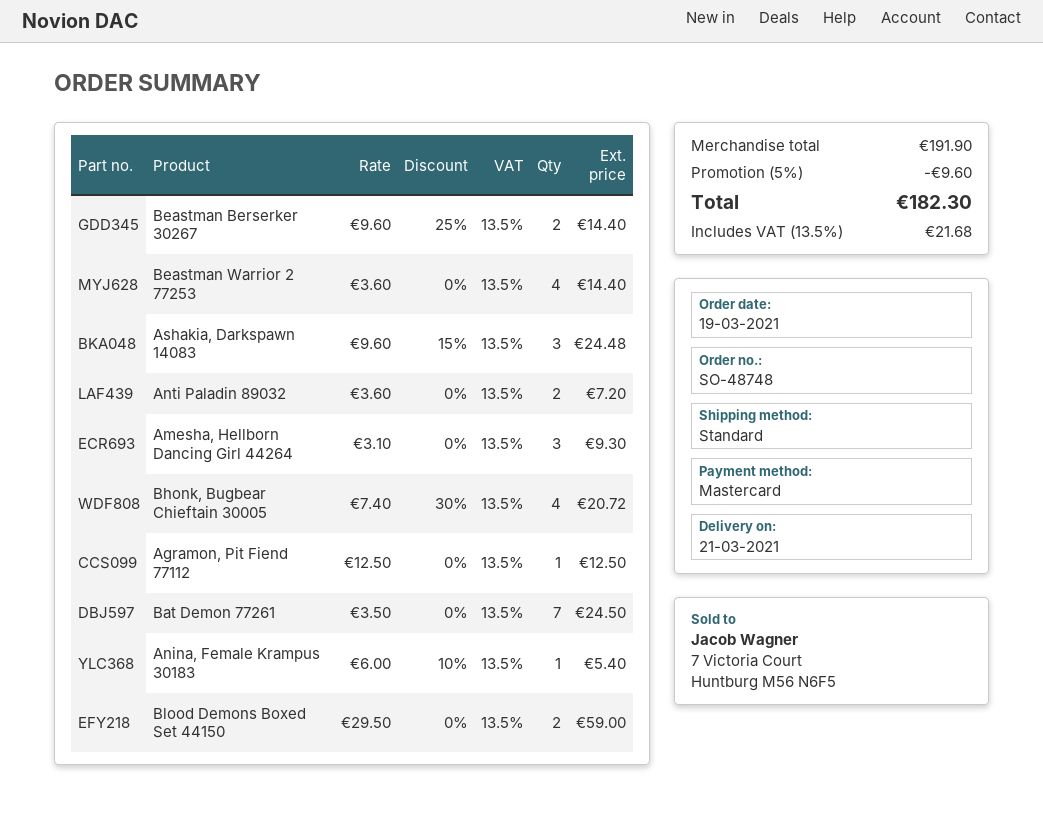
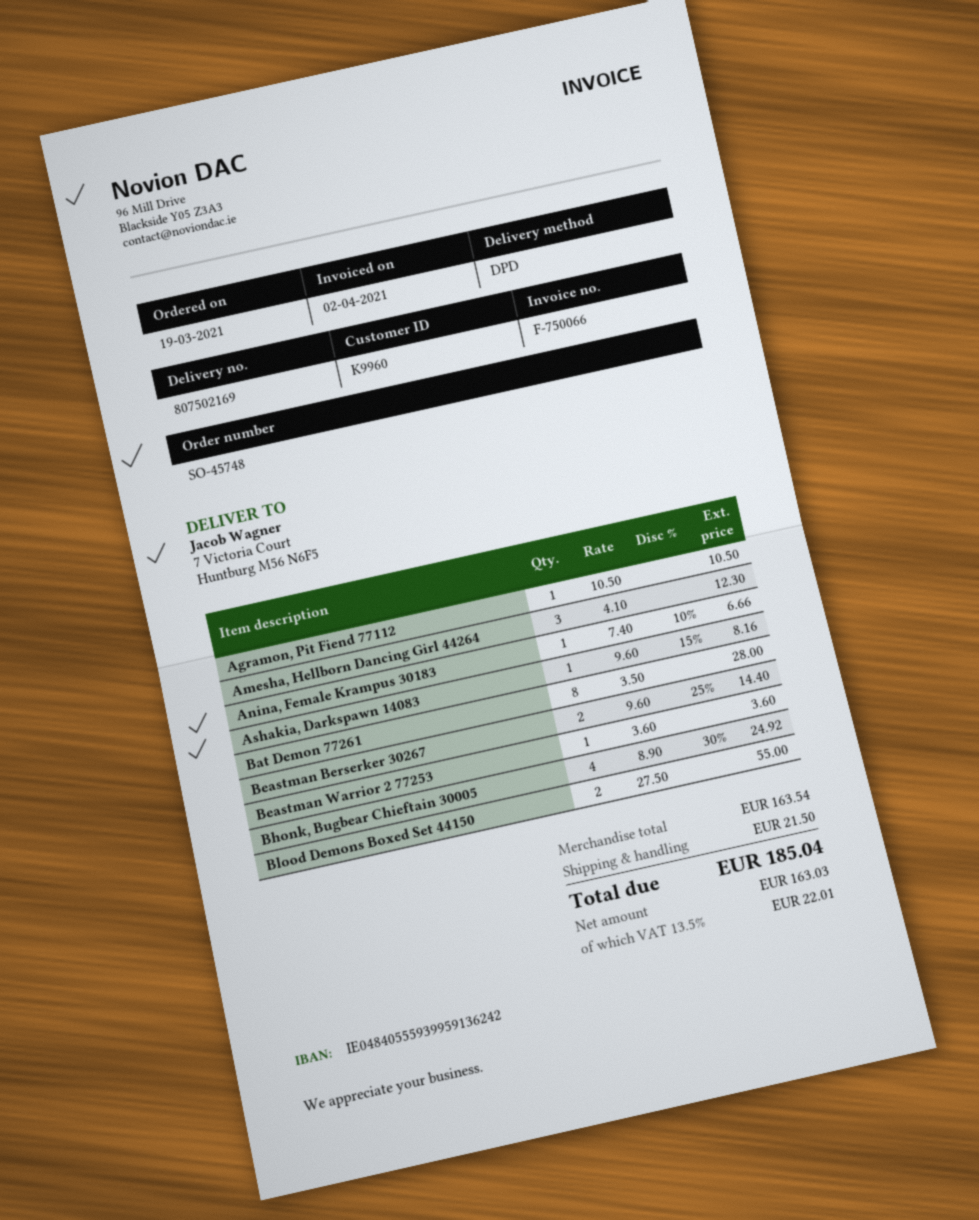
order number: SO-48748 -> SO-45748
shipping method: standard -> DPD
Beastman Warrior 2 77253: 4 x 3.60 = 14.40 -> 1 x 3.60 = 3.60
Ashakia, Darkspawn 14083: 3 x 9.60 - 15% = 24.48 -> 1 x 9.60 - 15% = 8.16
Anti Paladin 89032: 2 x 3.60 = 7.20 -> none
Amesha, Hellborn Dancing Girl 44264: 3 x 3.10 = 9.30 -> 3 x 4.10 = 12.30
Bhonk, Bugbear Chieftain 30005: 4 x 7.40 - 30% = 20.72 -> 4 x 8.90 - 30% = 24.92
Agramon, Pit Fiend 77112: 1 x 12.50 = 12.50 -> 1 x 10.50 = 10.50
Bat Demon 77261: 7 x 3.50 = 24.50 -> 8 x 3.50 = 28.00
Anina, Female Krampus 30183: 1 x 6.00 - 10% = 5.40 -> 1 x 7.40 - 10% = 6.66
Blood Demons Boxed Set 44150: 2 x 29.50 = 59.00 -> 2 x 27.50 = 55.00
subtotal: 191.90 -> 163.54
discount: 5% = 9.60 -> none
shipping: none -> 21.50
tax: 13.5% = 21.68 -> 13.5% = 22.01
total: 182.30 -> 185.04

